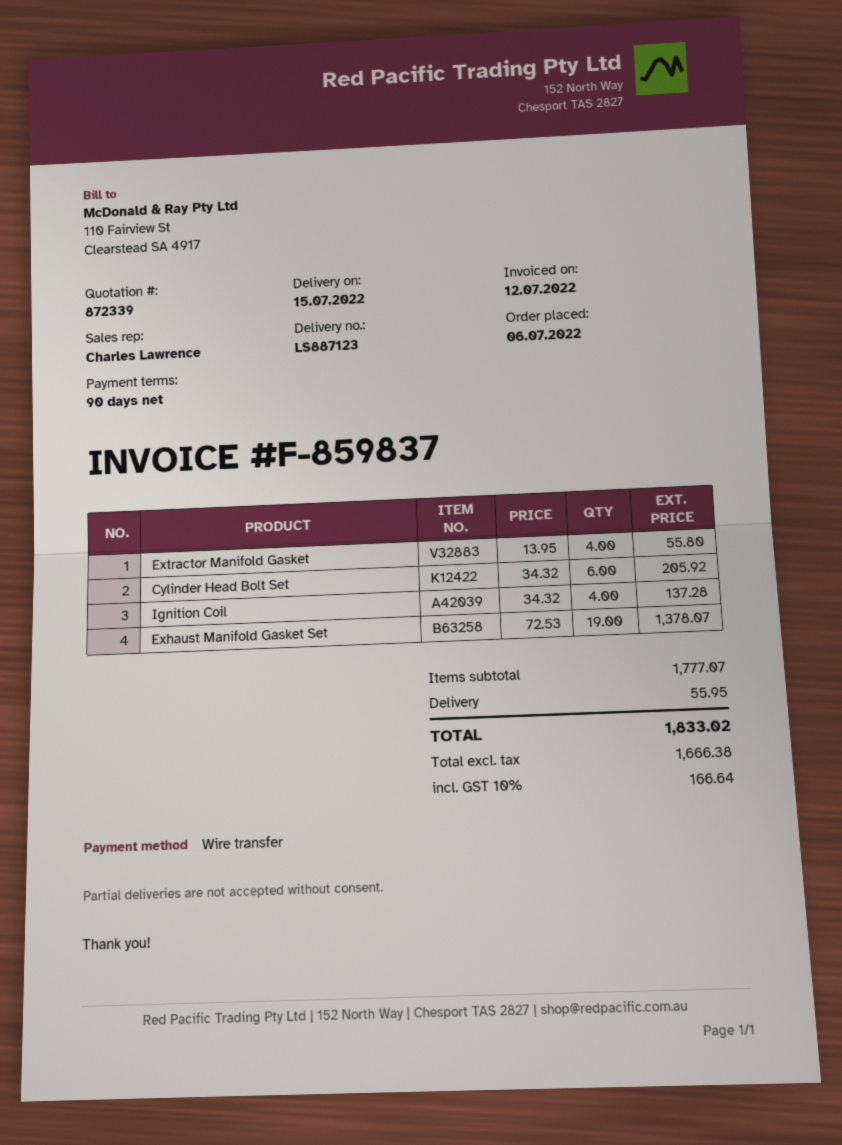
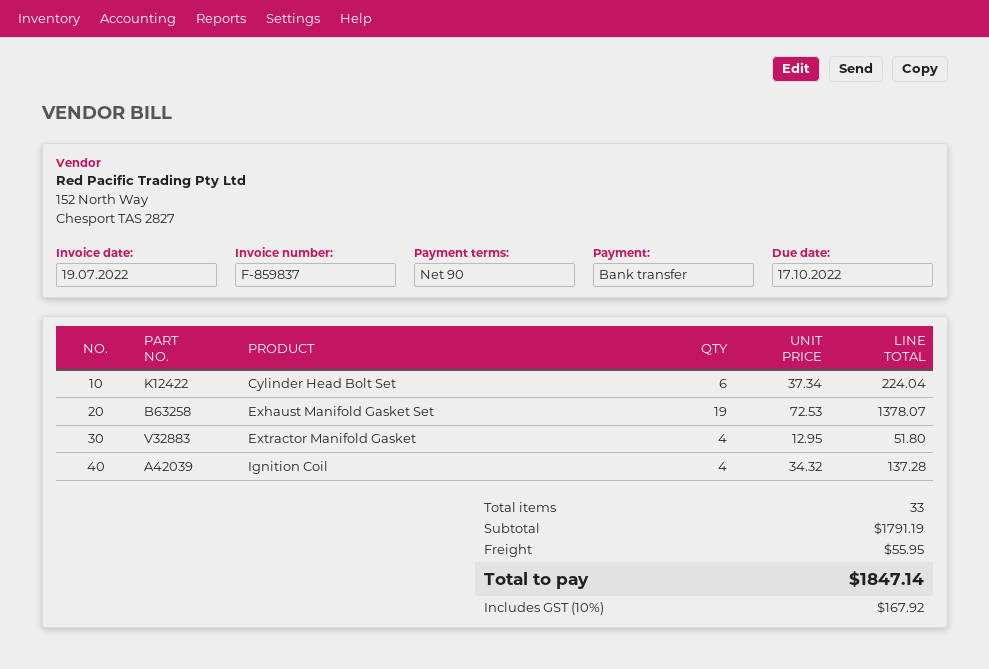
invoice date: 2022-07-12 -> 2022-07-19
Extractor Manifold Gasket: 4 x 13.95 = 55.80 -> 4 x 12.95 = 51.80
Cylinder Head Bolt Set: 6 x 34.32 = 205.92 -> 6 x 37.34 = 224.04
subtotal: 1777.07 -> 1791.19
tax: 10% = 166.64 -> 10% = 167.92
total: 1833.02 -> 1847.14

